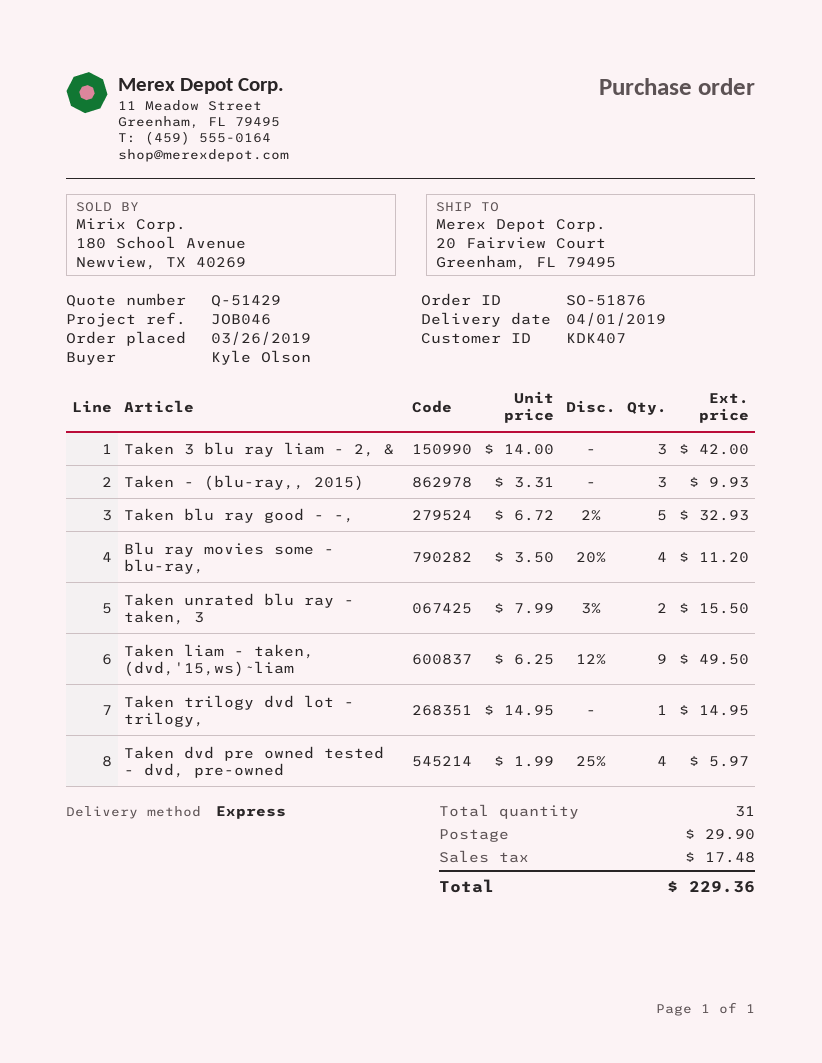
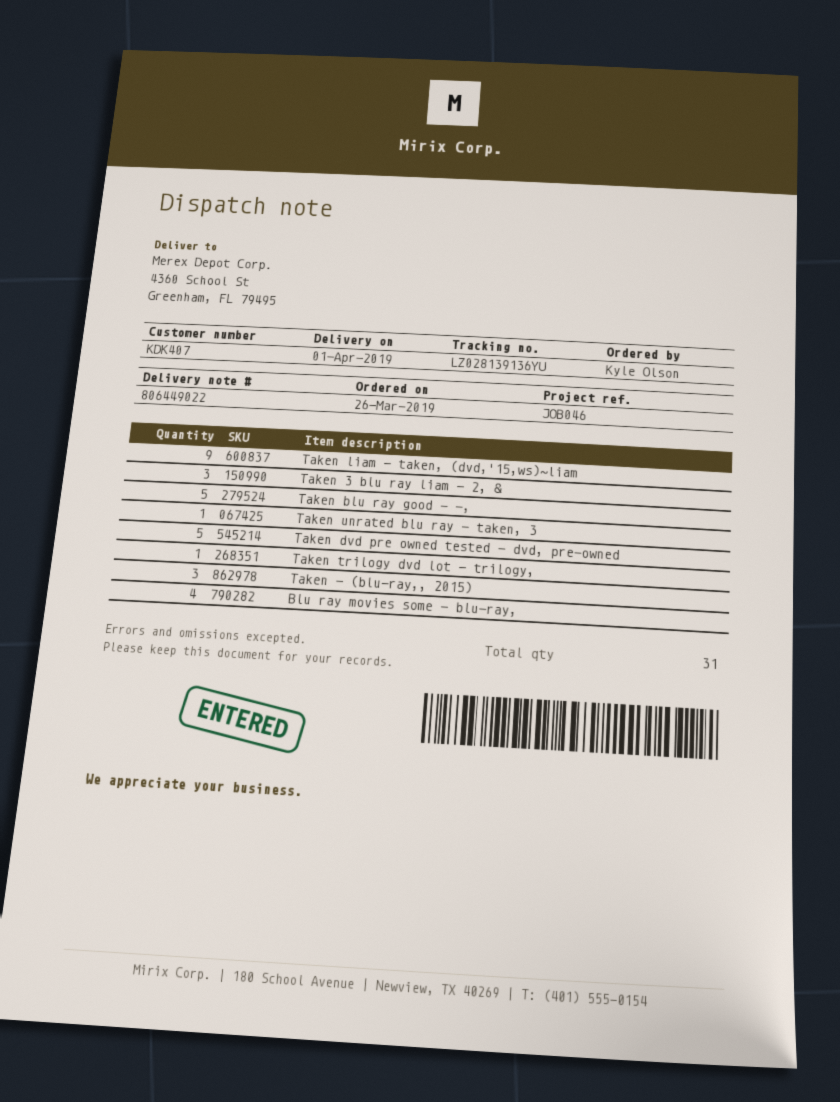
ship to: 20 Fairview Court, Greenham, FL 79495 -> 4360 School St, Greenham, FL 79495
Taken unrated blu ray - taken, 3: 2 -> 1
Taken dvd pre owned tested - dvd, pre-owned: 4 -> 5

